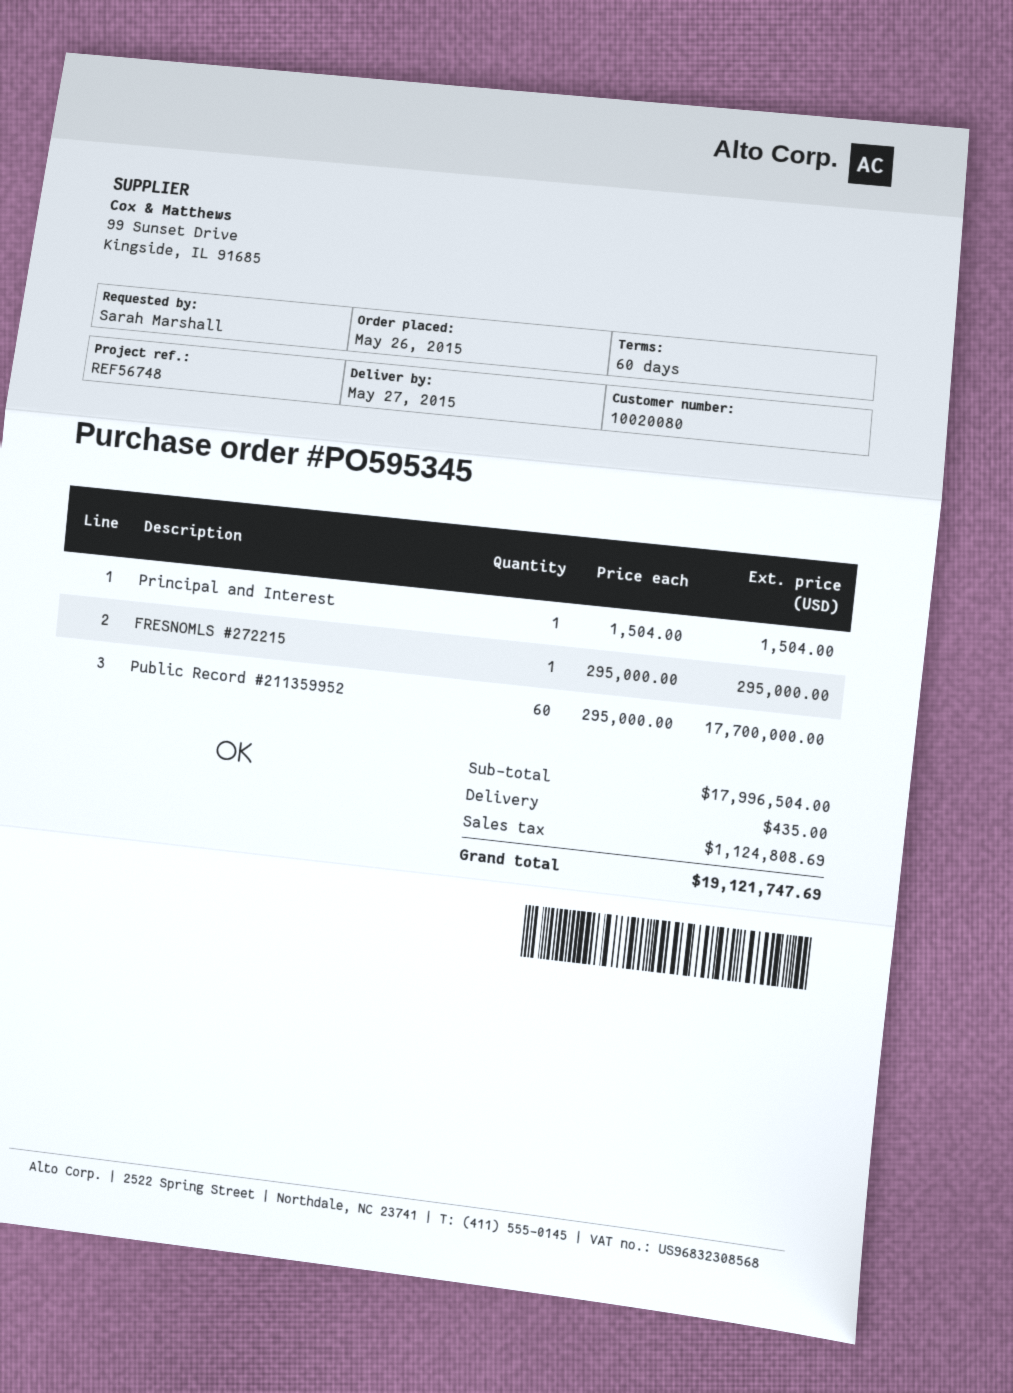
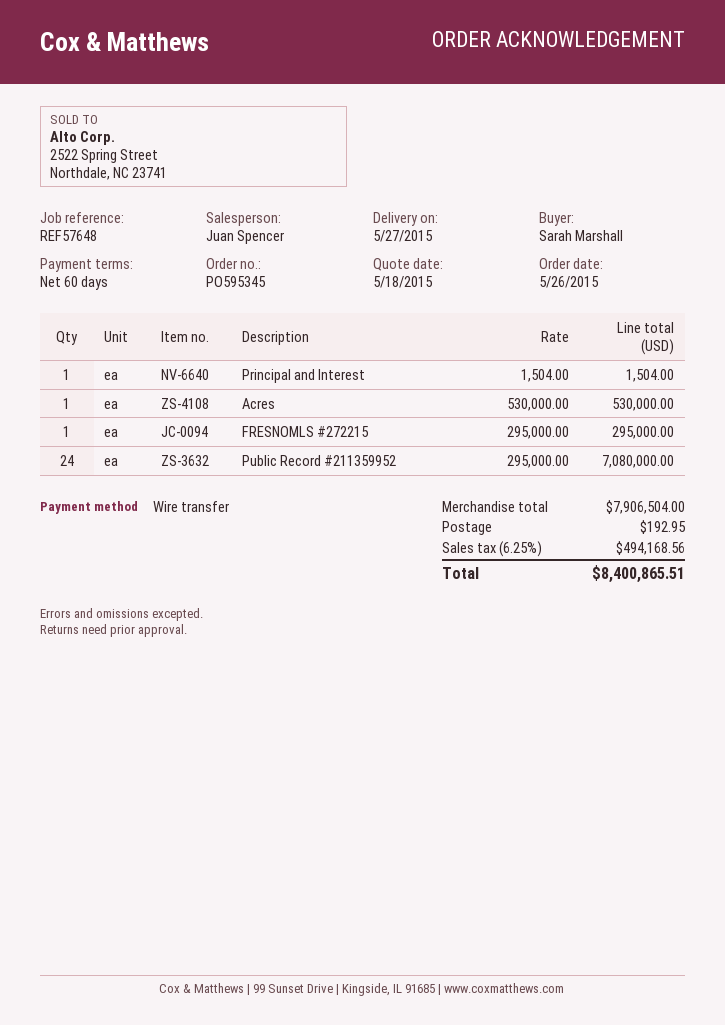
reference: REF56748 -> REF57648
Public Record #211359952: 60 x 295000.00 = 17700000.00 -> 24 x 295000.00 = 7080000.00
Acres: none -> 1 x 530000.00 = 530000.00
subtotal: 17996504.00 -> 7906504.00
shipping: 435.00 -> 192.95
tax: 1124808.69 -> 494168.56
total: 19121747.69 -> 8400865.51

